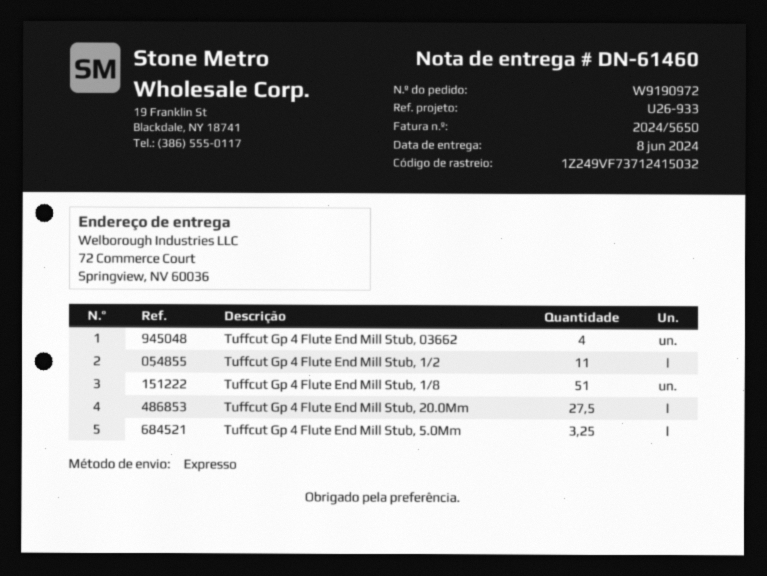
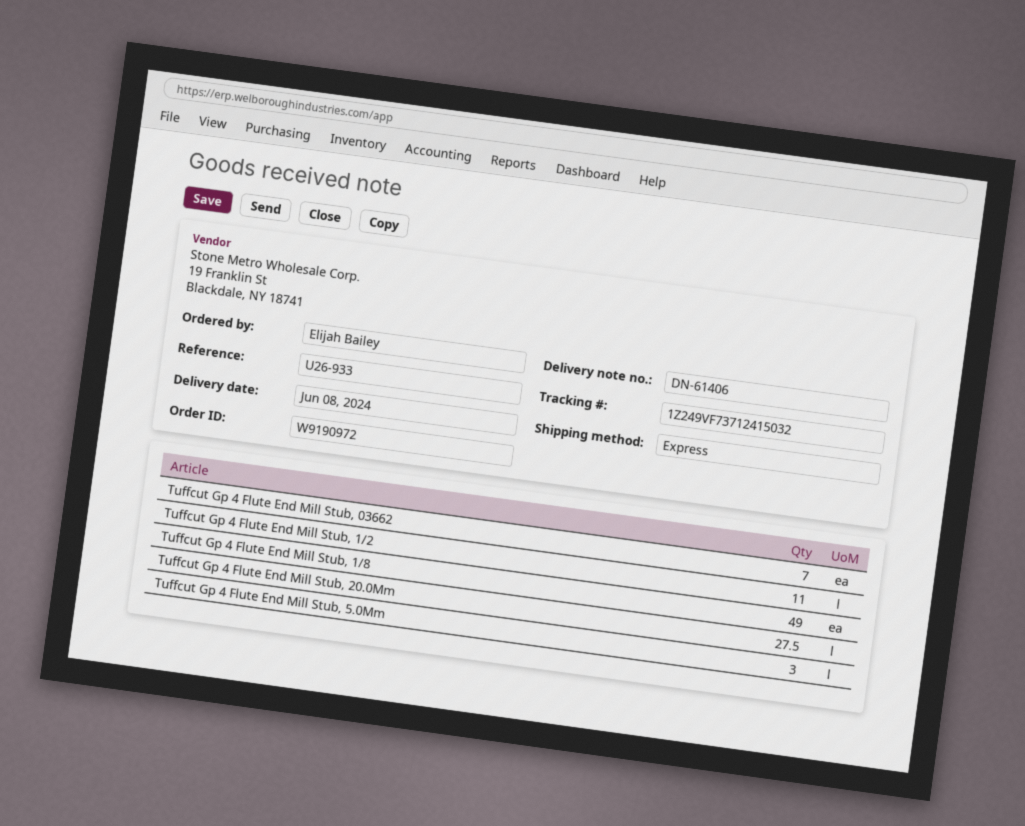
delivery note number: DN-61460 -> DN-61406
Tuffcut Gp 4 Flute End Mill Stub, 03662: 4 -> 7
Tuffcut Gp 4 Flute End Mill Stub, 1/8: 51 -> 49
Tuffcut Gp 4 Flute End Mill Stub, 5.0Mm: 3.25 -> 3

